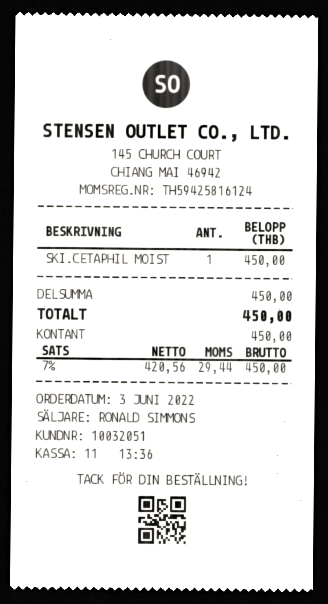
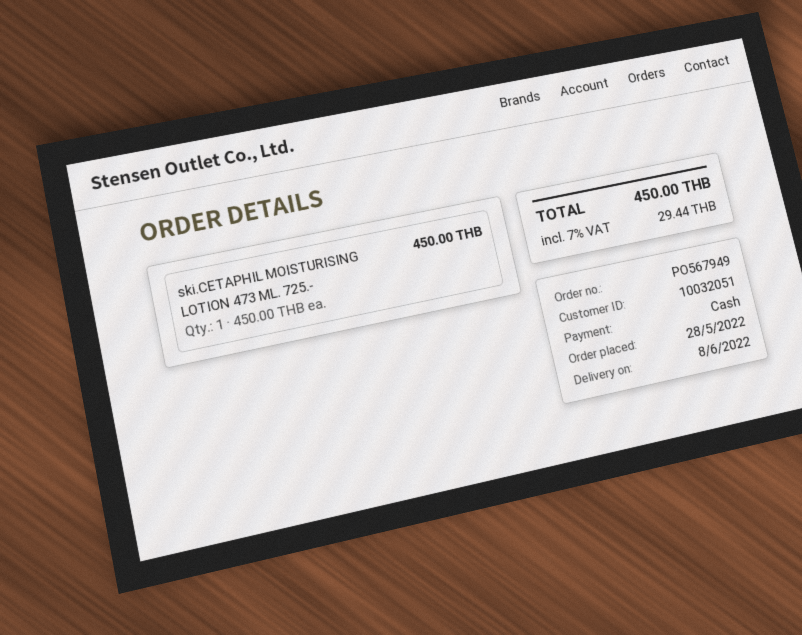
order date: 2022-06-03 -> 2022-05-28

